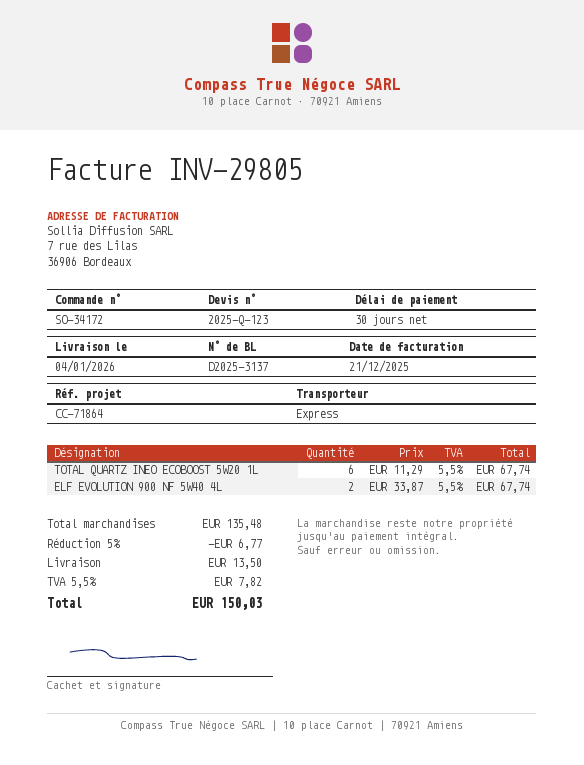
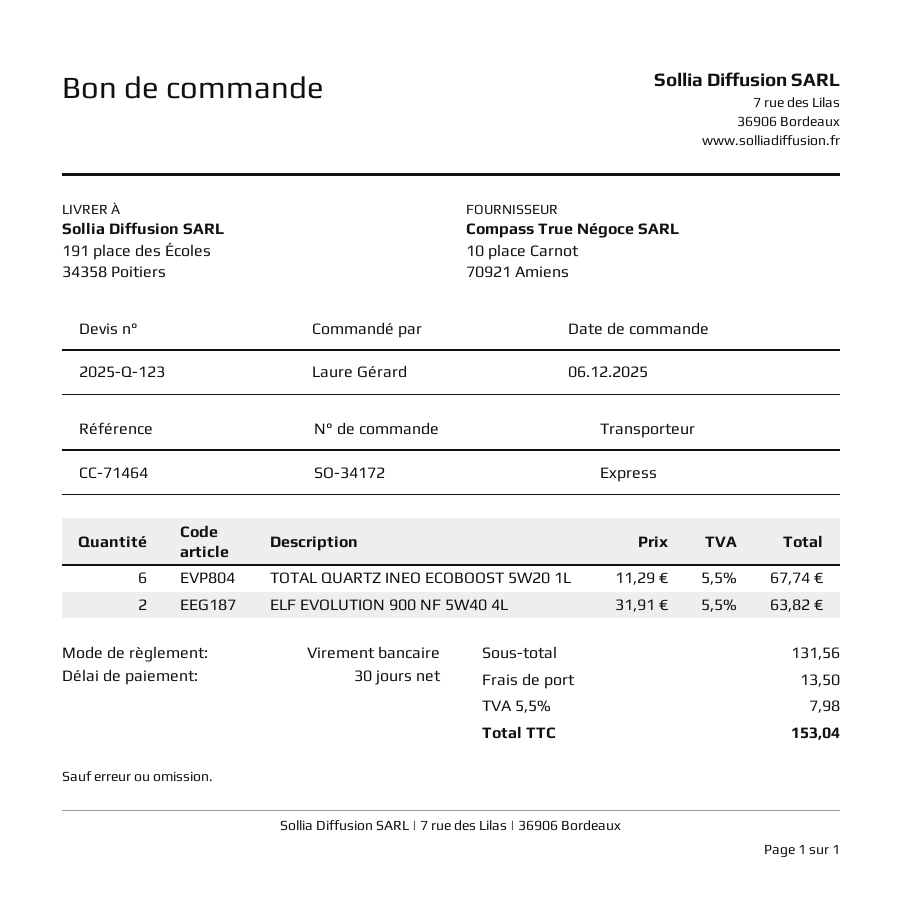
reference: CC-71864 -> CC-71464
ELF EVOLUTION 900 NF 5W40 4L: 2 x 33.87 = 67.74 -> 2 x 31.91 = 63.82
subtotal: 135.48 -> 131.56
discount: 5% = 6.77 -> none
tax: 5.5% = 7.82 -> 5.5% = 7.98
total: 150.03 -> 153.04

